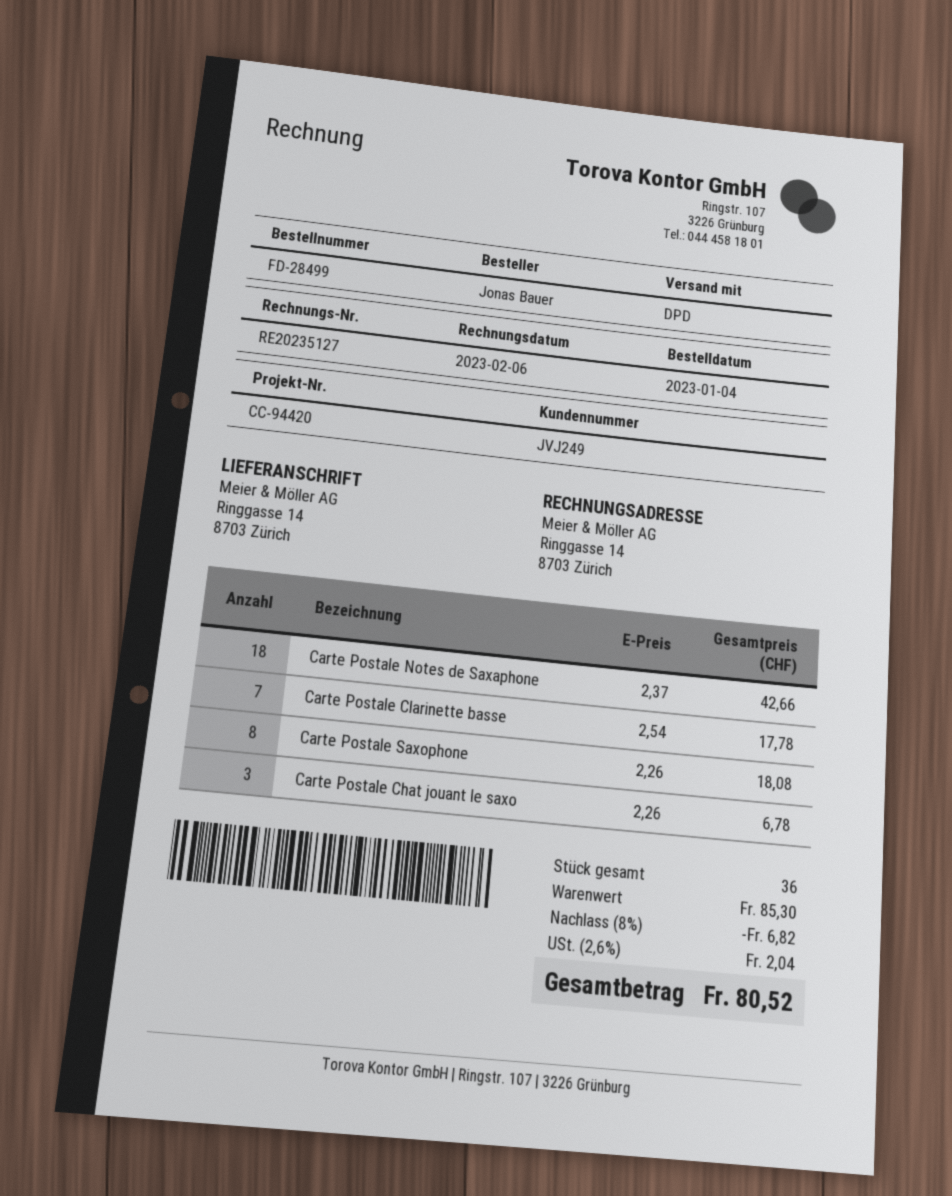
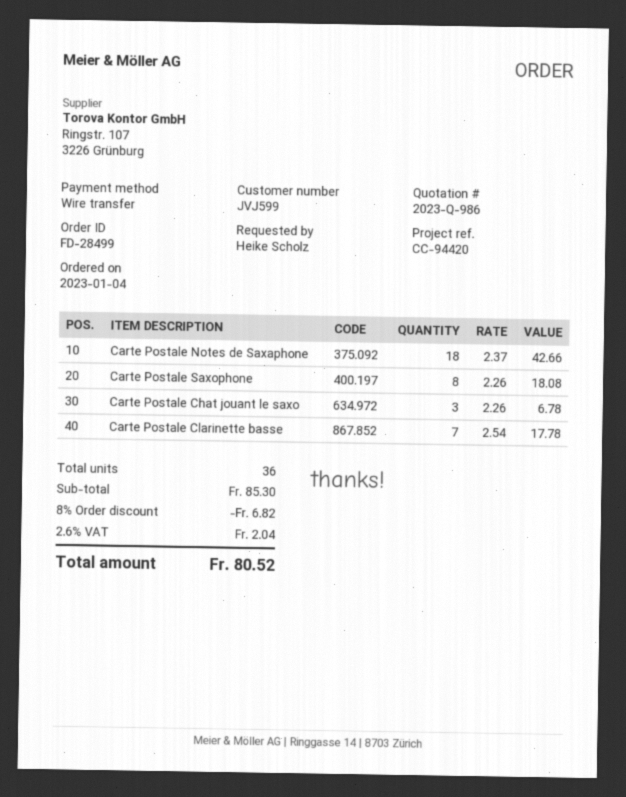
customer number: JVJ249 -> JVJ599
ordered by: Jonas Bauer -> Heike Scholz

